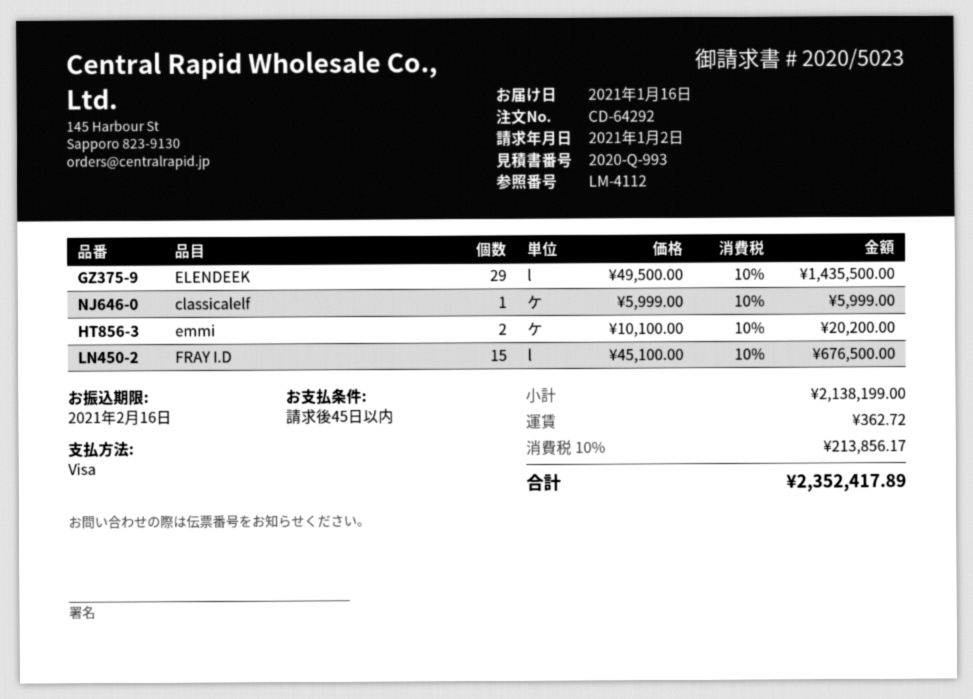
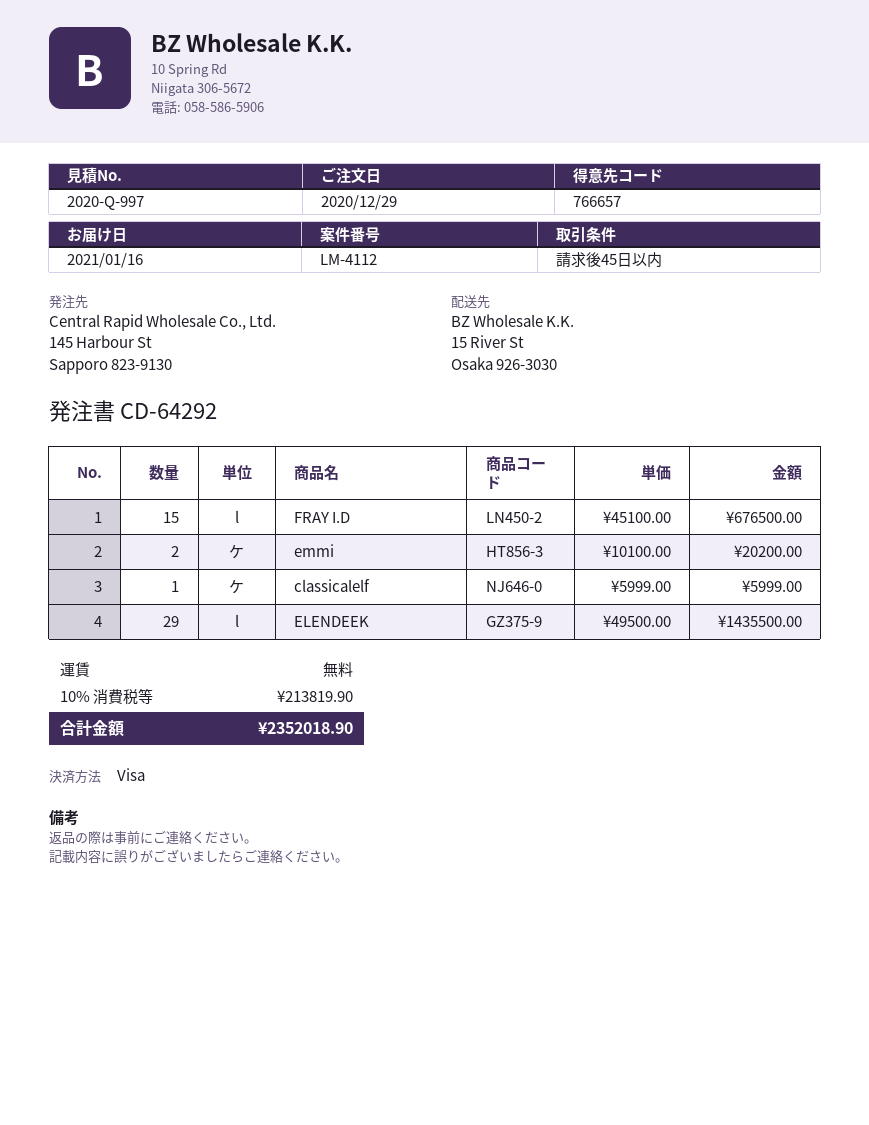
quote number: 2020-Q-993 -> 2020-Q-997
shipping: 362.72 -> 0.00
tax: 10% = 213856.17 -> 10% = 213819.90
total: 2352417.89 -> 2352018.90

